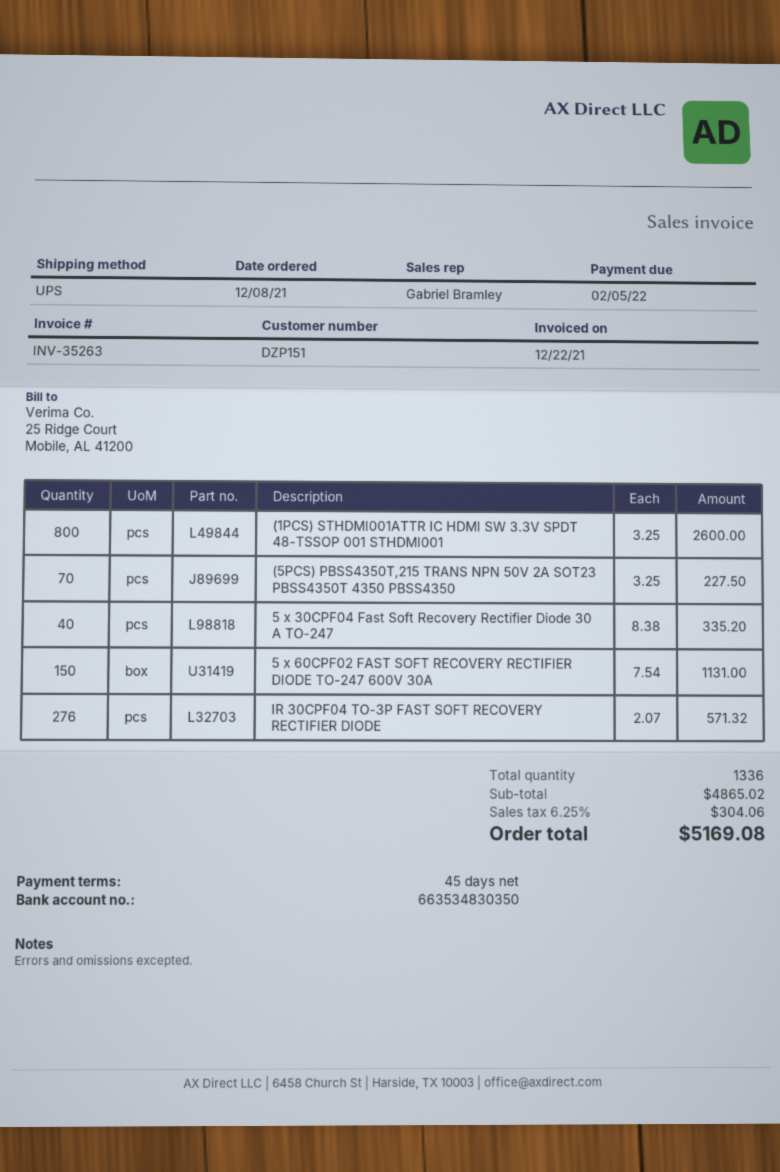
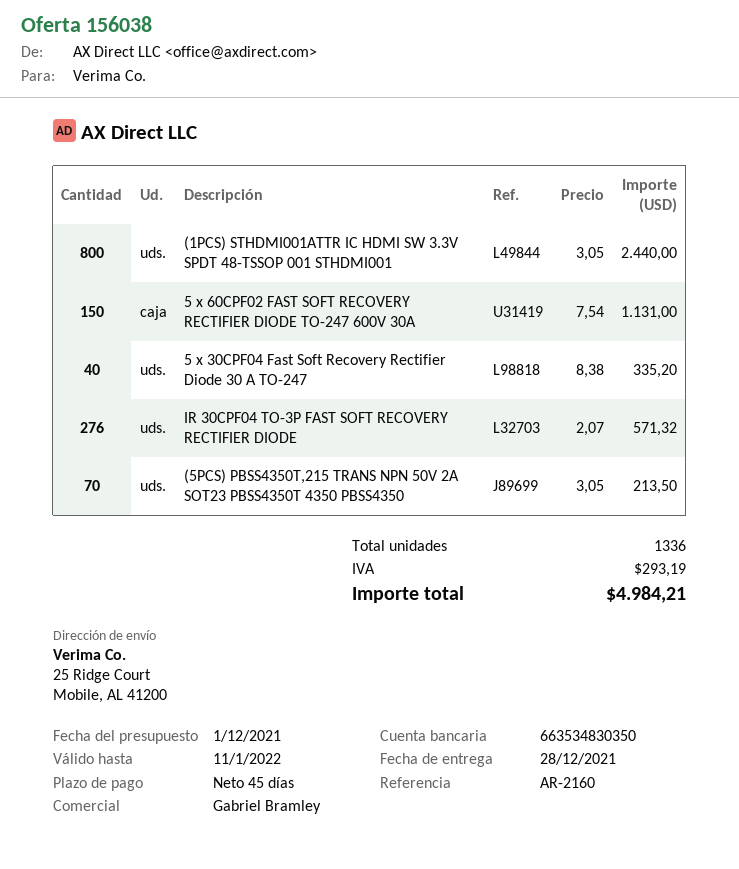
(1PCS) STHDMI001ATTR IC HDMI SW 3.3V SPDT 48-TSSOP 001 STHDMI001: 800 x 3.25 = 2600.00 -> 800 x 3.05 = 2440.00
(5PCS) PBSS4350T,215 TRANS NPN 50V 2A SOT23 PBSS4350T 4350 PBSS4350: 70 x 3.25 = 227.50 -> 70 x 3.05 = 213.50
tax: 304.06 -> 293.19
total: 5169.08 -> 4984.21

